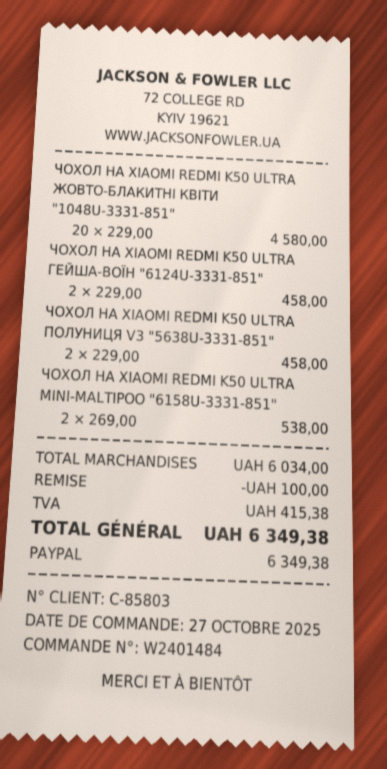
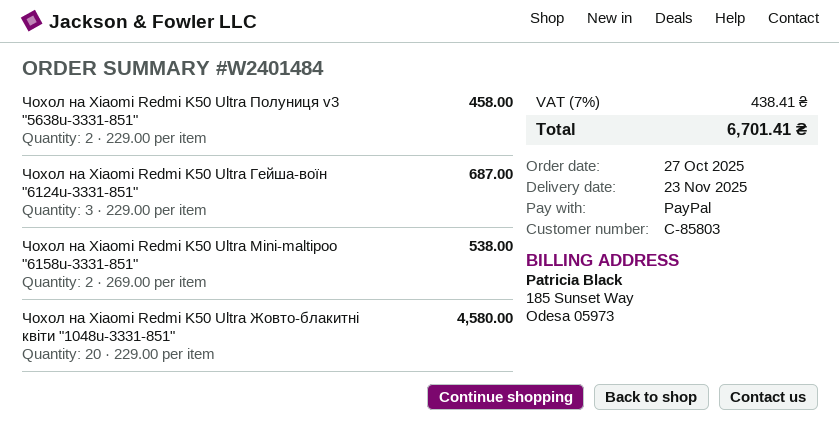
ЧОХОЛ НА XIAOMI REDMI K50 ULTRA ГЕЙША-ВОЇН "6124U-3331-851": 2 x 229.00 = 458.00 -> 3 x 229.00 = 687.00
discount: 100.00 -> none
tax: 415.38 -> 438.41
total: 6349.38 -> 6701.41

